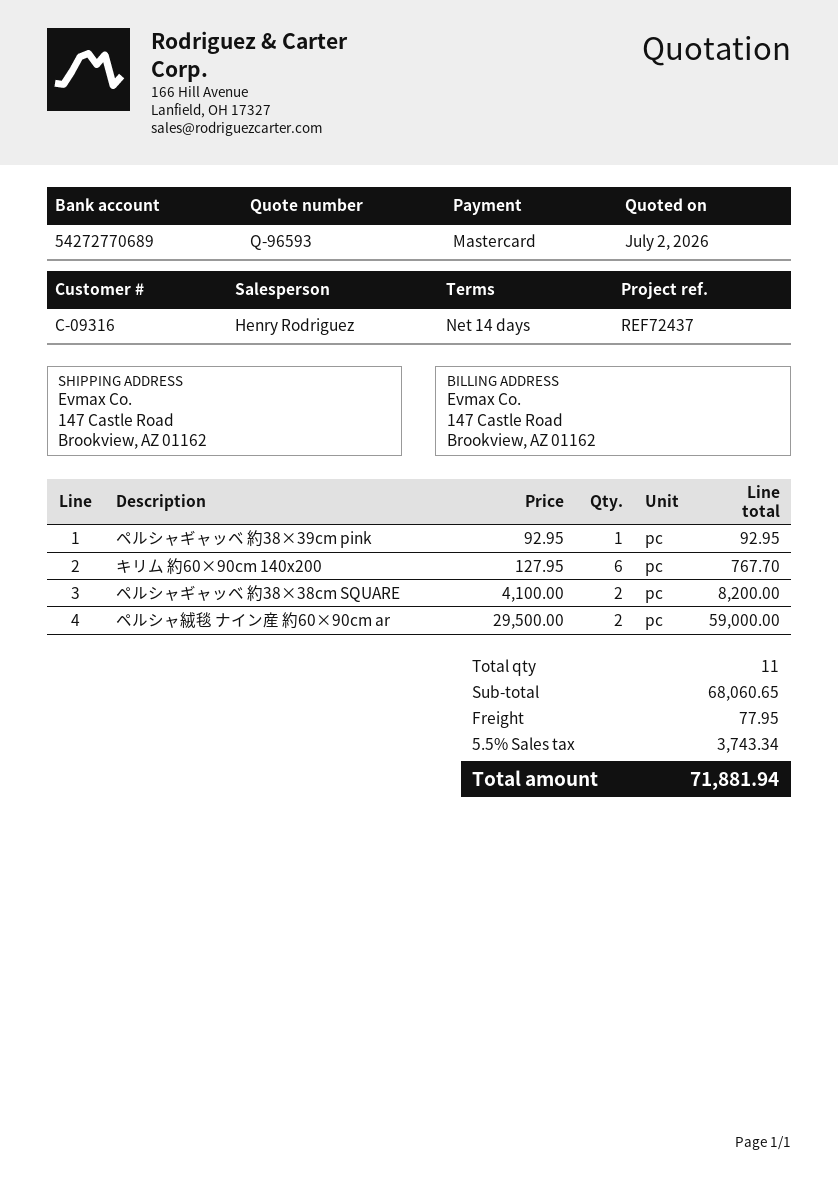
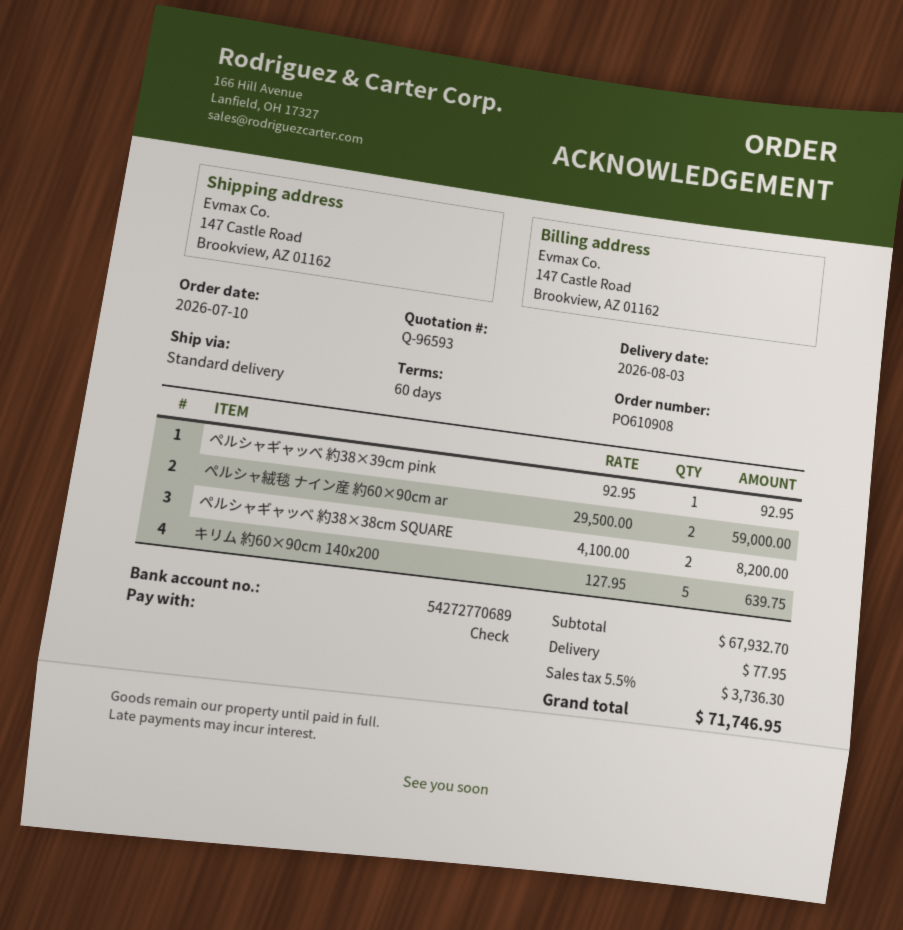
payment terms: 14 days -> 60 days
payment method: Mastercard -> cheque
キリム 約60×90cm 140x200: 6 x 127.95 = 767.70 -> 5 x 127.95 = 639.75
subtotal: 68060.65 -> 67932.70
tax: 5.5% = 3743.34 -> 5.5% = 3736.30
total: 71881.94 -> 71746.95

